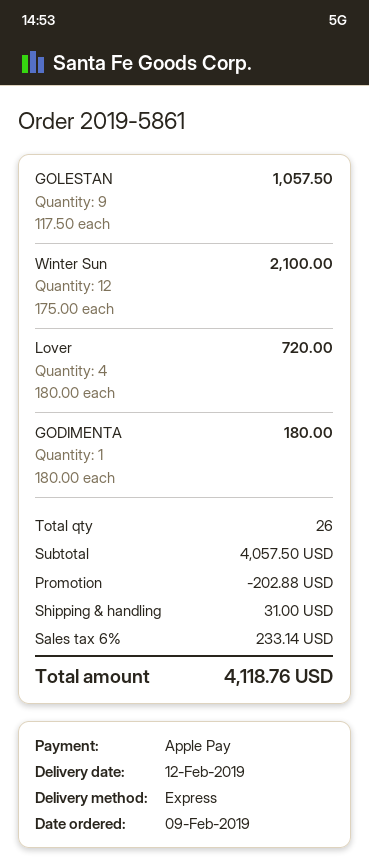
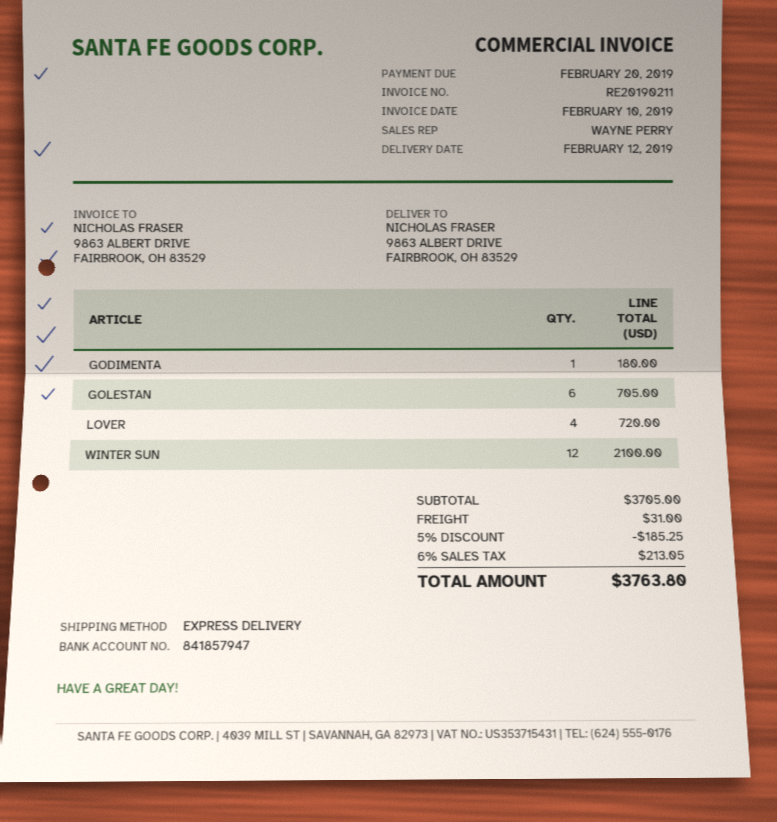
GOLESTAN: 9 for 1057.50 -> 6 for 705.00
subtotal: 4057.50 -> 3705.00
discount: 202.88 -> 185.25
tax: 6% = 233.14 -> 6% = 213.05
total: 4118.76 -> 3763.80

